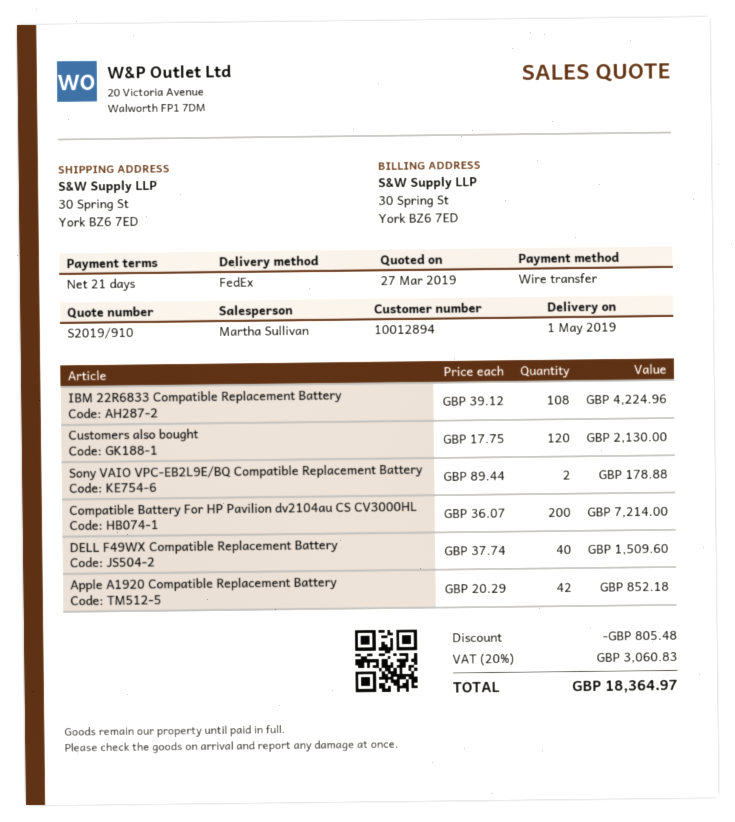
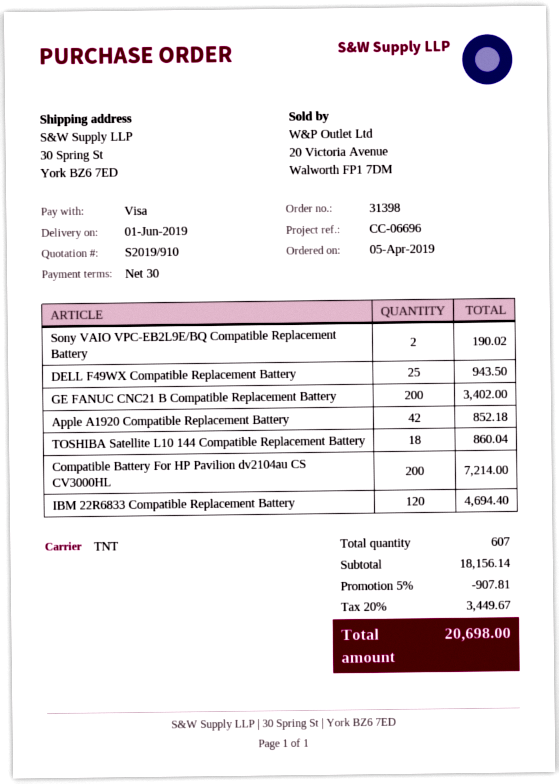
delivery date: 2019-05-01 -> 2019-06-01
payment terms: 21 days -> 30 days
payment method: bank transfer -> Visa
shipping method: FedEx -> TNT
IBM 22R6833 Compatible Replacement Battery: 108 for 4224.96 -> 120 for 4694.40
Customers also bought: 120 for 2130.00 -> none
Sony VAIO VPC-EB2L9E/BQ Compatible Replacement Battery: 2 for 178.88 -> 2 for 190.02
DELL F49WX Compatible Replacement Battery: 40 for 1509.60 -> 25 for 943.50
GE FANUC CNC21 B Compatible Replacement Battery: none -> 200 for 3402.00
TOSHIBA Satellite L10 144 Compatible Replacement Battery: none -> 18 for 860.04
discount: 805.48 -> 907.81
tax: 20% = 3060.83 -> 20% = 3449.67
total: 18364.97 -> 20698.00

